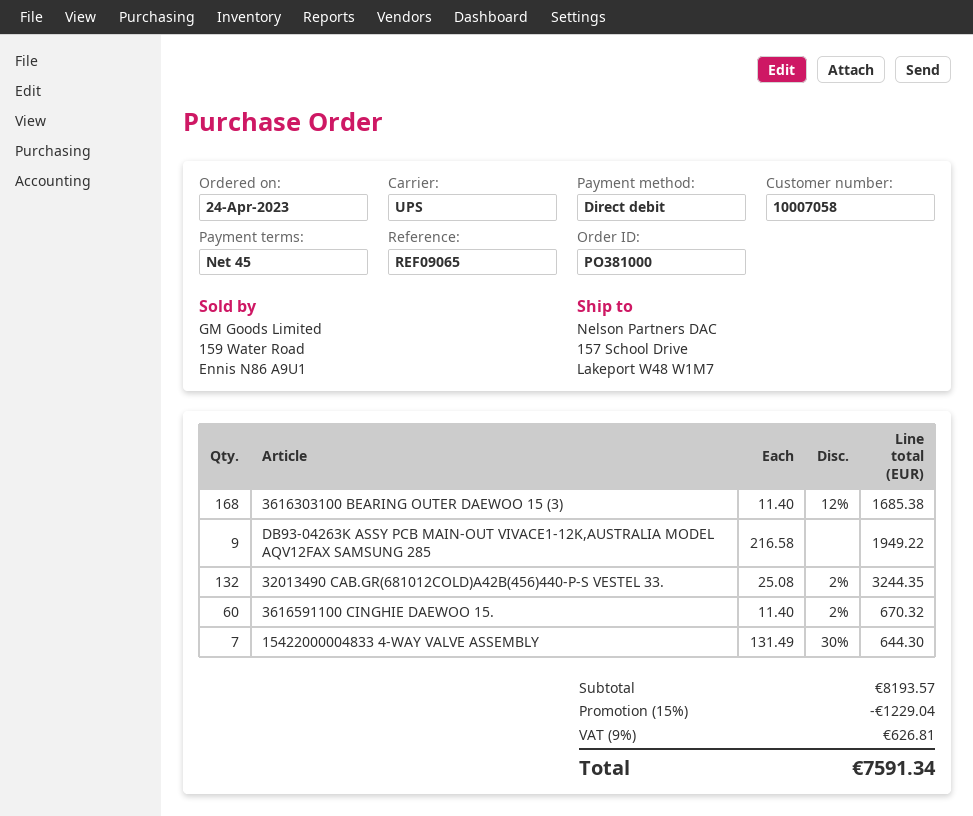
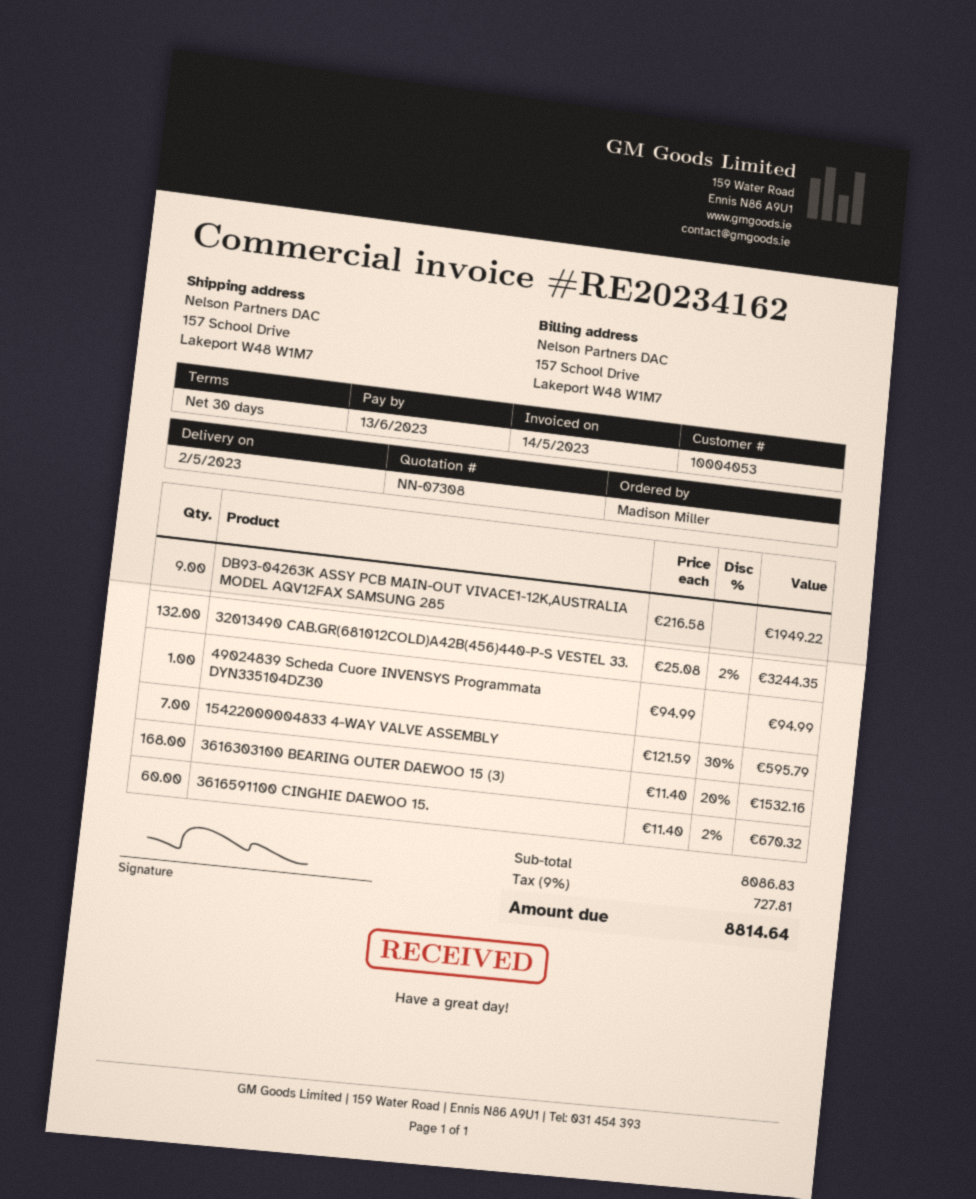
payment terms: 45 days -> 30 days
customer number: 10007058 -> 10004053
3616303100 BEARING OUTER DAEWOO 15 (3): 168 x 11.40 - 12% = 1685.38 -> 168 x 11.40 - 20% = 1532.16
15422000004833 4-WAY VALVE ASSEMBLY: 7 x 131.49 - 30% = 644.30 -> 7 x 121.59 - 30% = 595.79
49024839 Scheda Cuore INVENSYS Programmata DYN335104DZ30: none -> 1 x 94.99 = 94.99
subtotal: 8193.57 -> 8086.83
discount: 15% = 1229.04 -> none
tax: 9% = 626.81 -> 9% = 727.81
total: 7591.34 -> 8814.64

